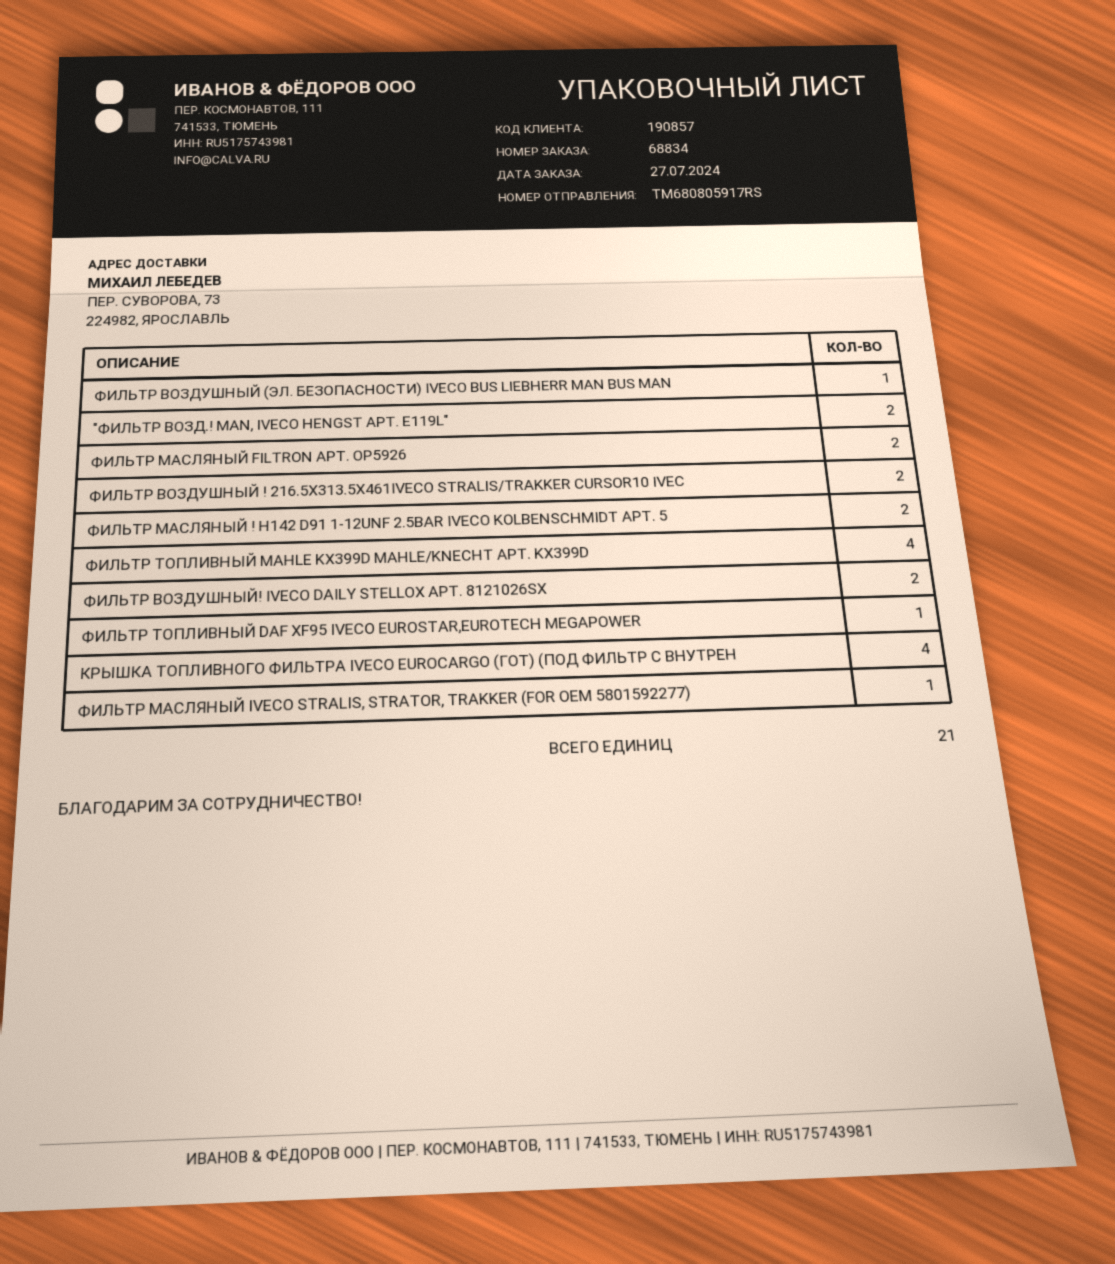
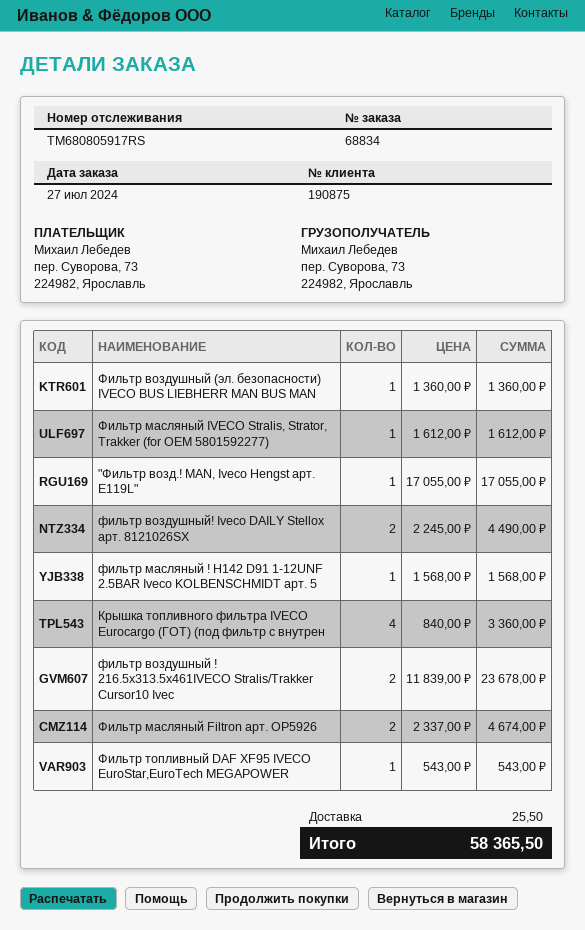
customer number: 190857 -> 190875
"ФИЛЬТР ВОЗД.! MAN, IVECO HENGST АРТ. E119L": 2 -> 1
ФИЛЬТР МАСЛЯНЫЙ ! H142 D91 1-12UNF 2.5BAR IVECO KOLBENSCHMIDT АРТ. 5: 2 -> 1
ФИЛЬТР ТОПЛИВНЫЙ MAHLE KX399D MAHLE/KNECHT АРТ. KX399D: 4 -> none

